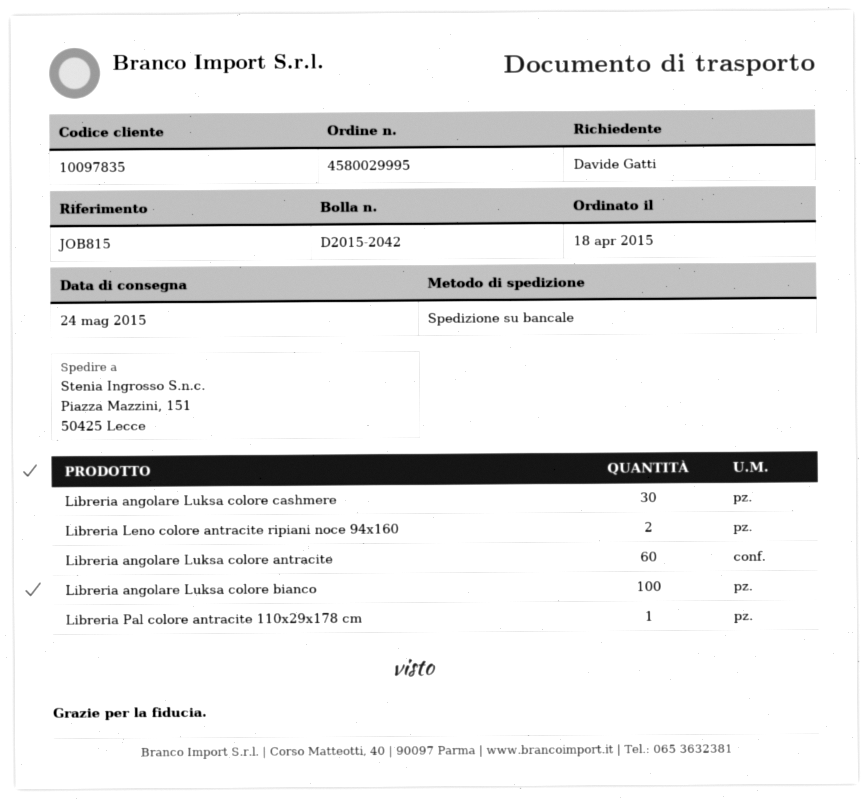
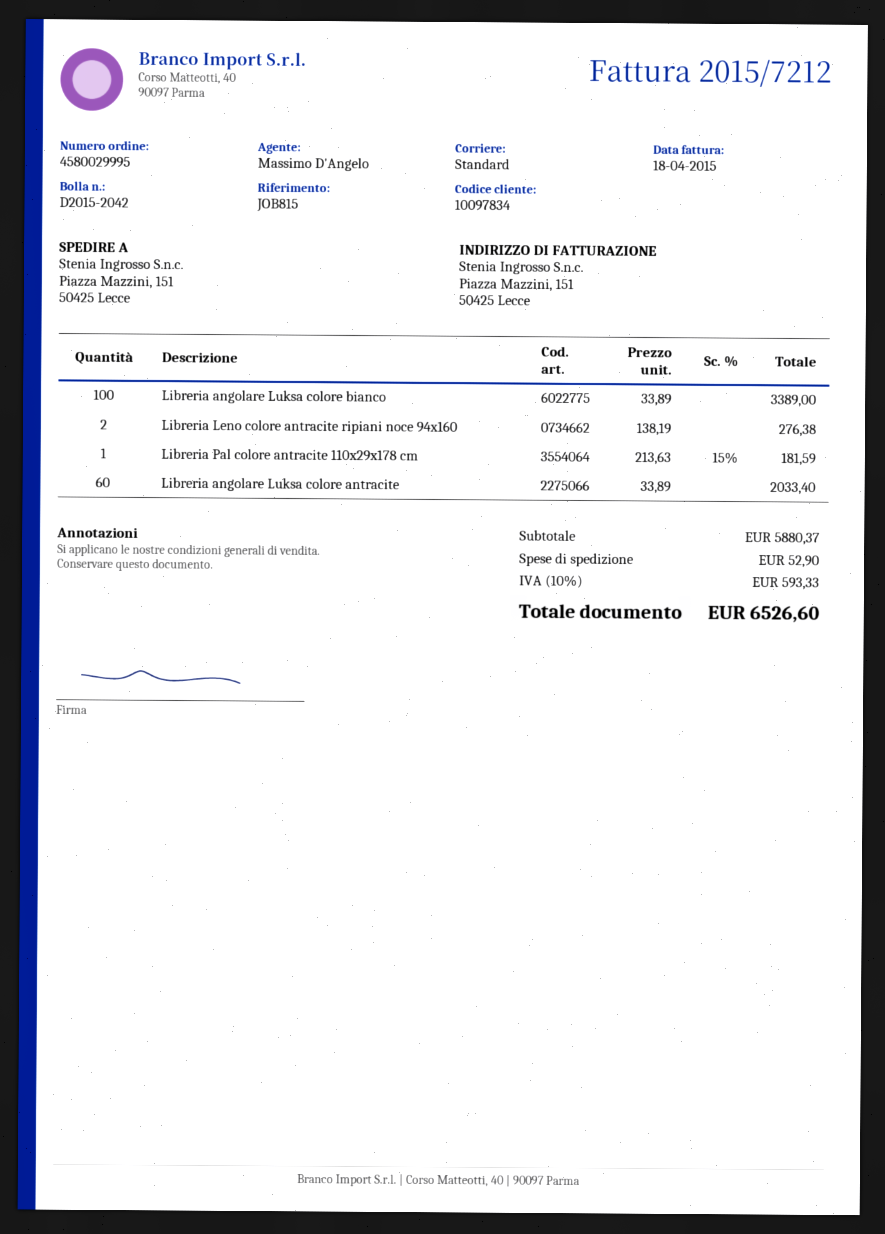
customer number: 10097835 -> 10097834
shipping method: pallet freight -> standard
Libreria angolare Luksa colore cashmere: 30 -> none

